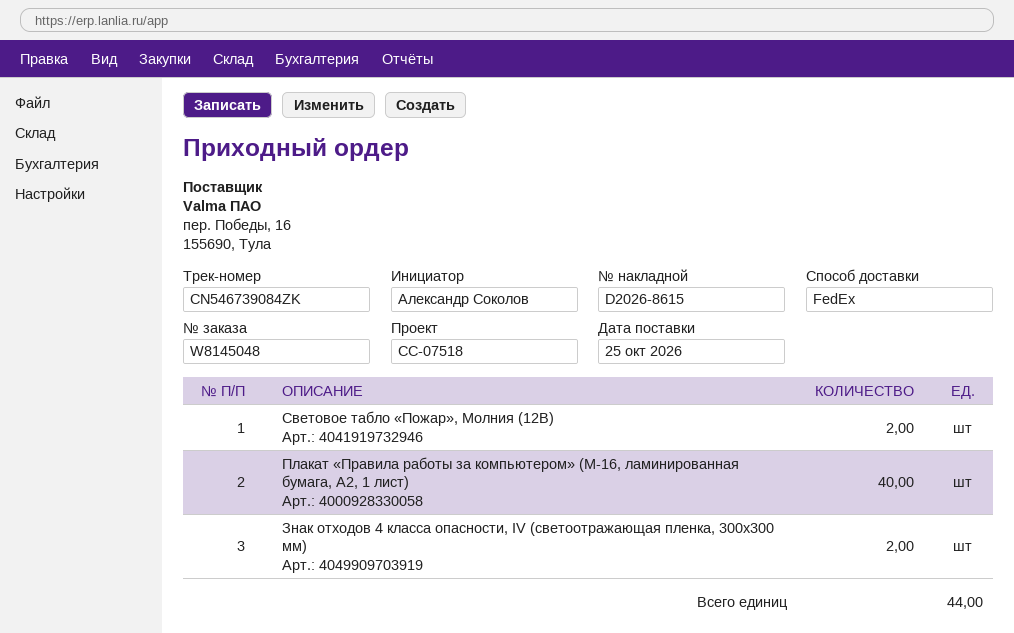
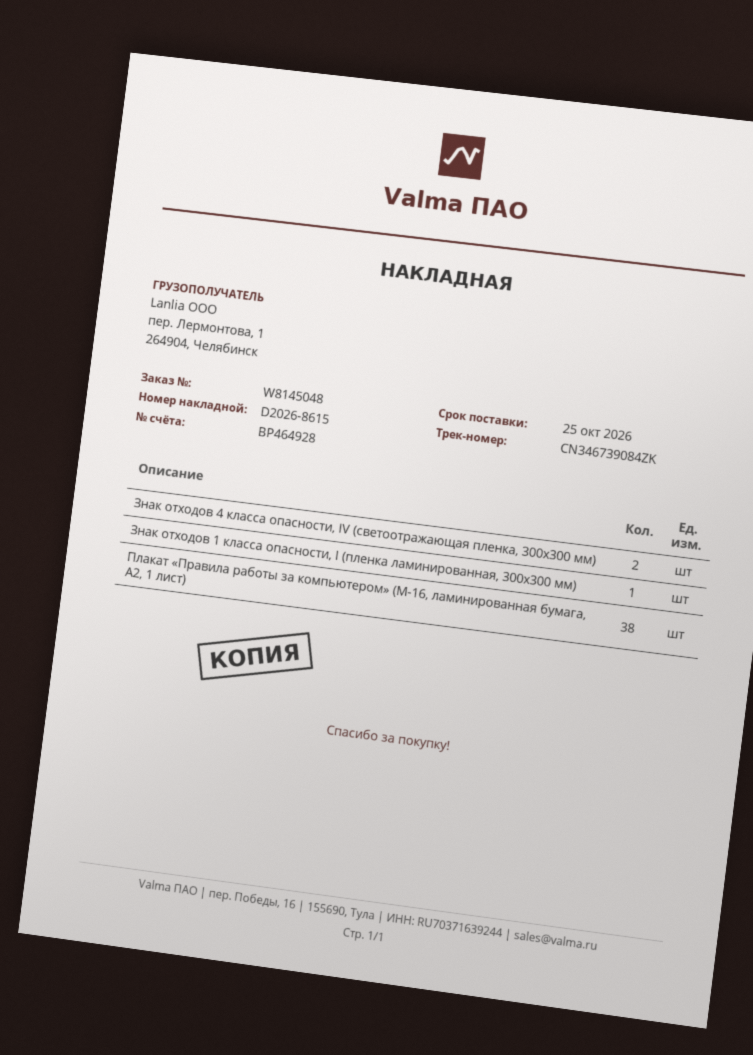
tracking number: CN546739084ZK -> CN346739084ZK
Световое табло «Пожар», Молния (12В): 2 -> none
Плакат «Правила работы за компьютером» (М-16, ламинированная бумага, А2, 1 лист): 40 -> 38
Знак отходов 1 класса опасности, I (пленка ламинированная, 300х300 мм): none -> 1

